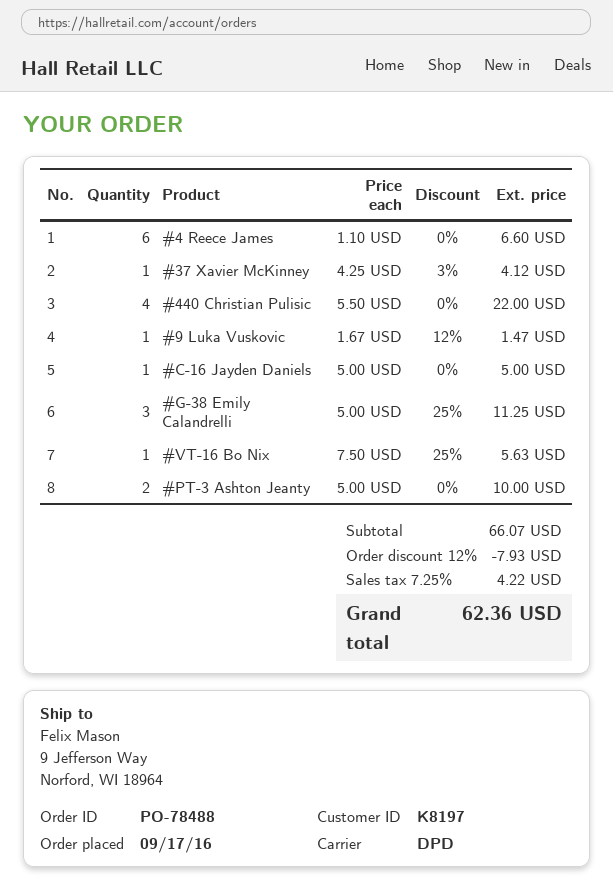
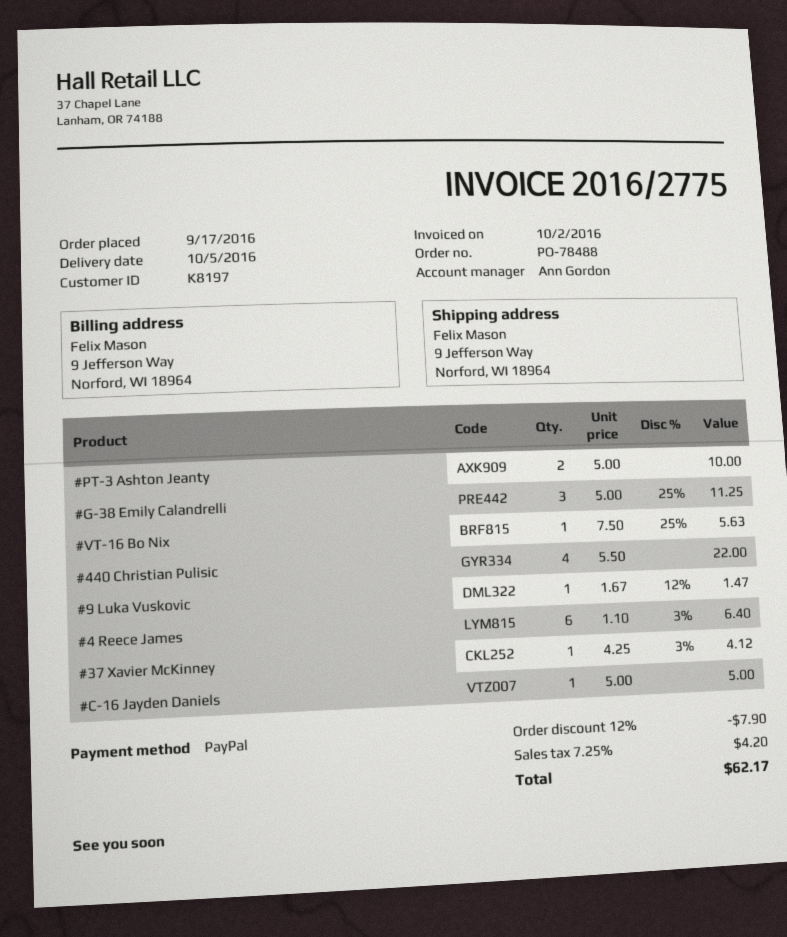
#4 Reece James: 6 x 1.10 = 6.60 -> 6 x 1.10 - 3% = 6.40
discount: 12% = 7.93 -> 12% = 7.90
tax: 7.25% = 4.22 -> 7.25% = 4.20
total: 62.36 -> 62.17

